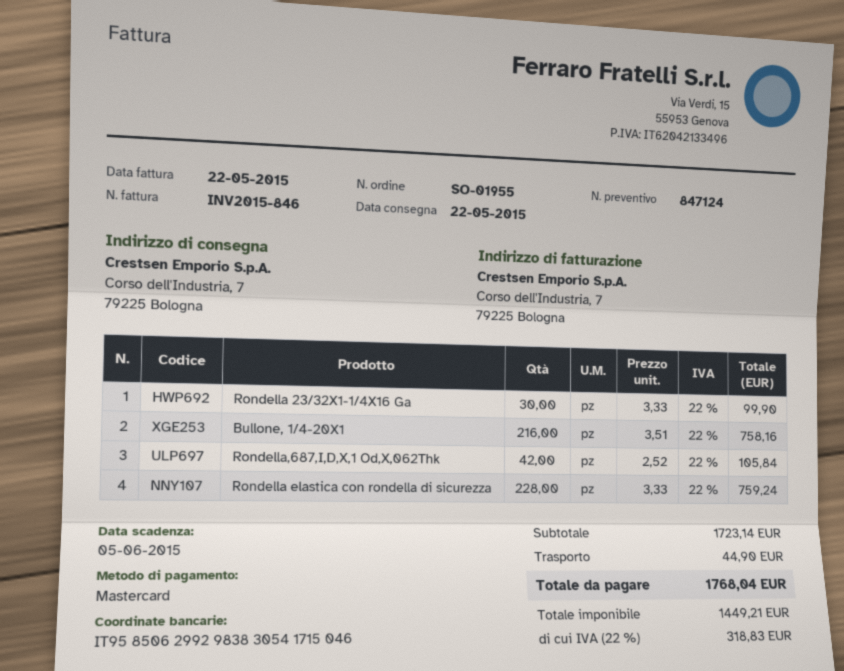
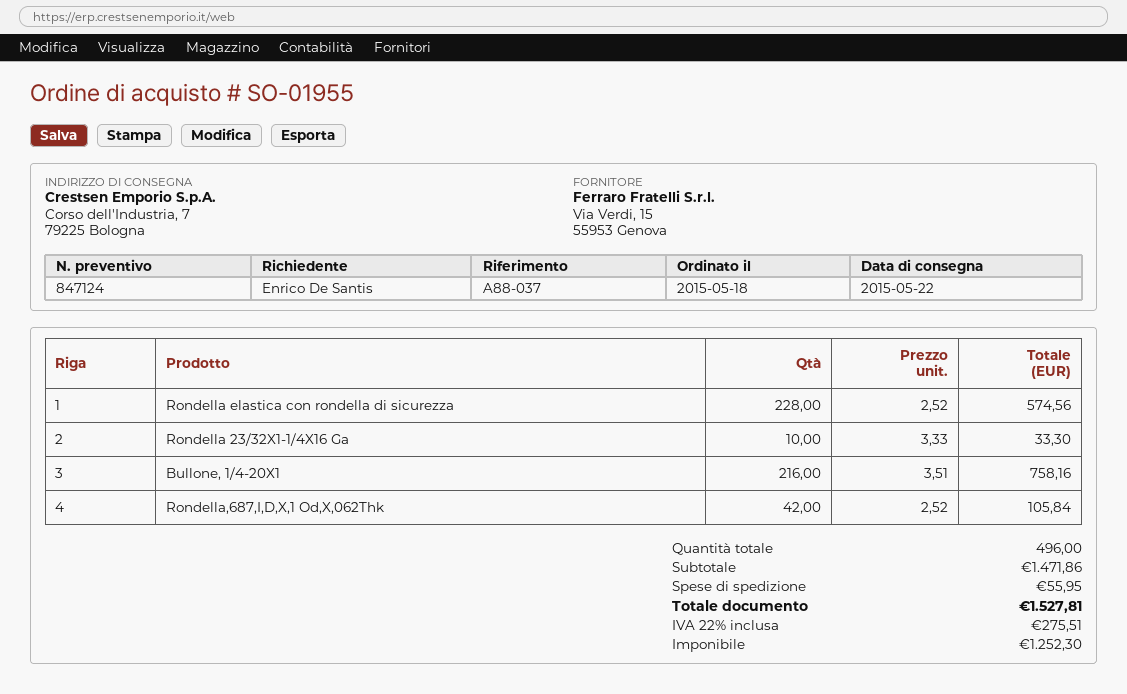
Rondella 23/32X1-1/4X16 Ga: 30 x 3.33 = 99.90 -> 10 x 3.33 = 33.30
Rondella elastica con rondella di sicurezza: 228 x 3.33 = 759.24 -> 228 x 2.52 = 574.56
subtotal: 1723.14 -> 1471.86
shipping: 44.90 -> 55.95
net: 1449.21 -> 1252.30
tax: 22% = 318.83 -> 22% = 275.51
total: 1768.04 -> 1527.81

